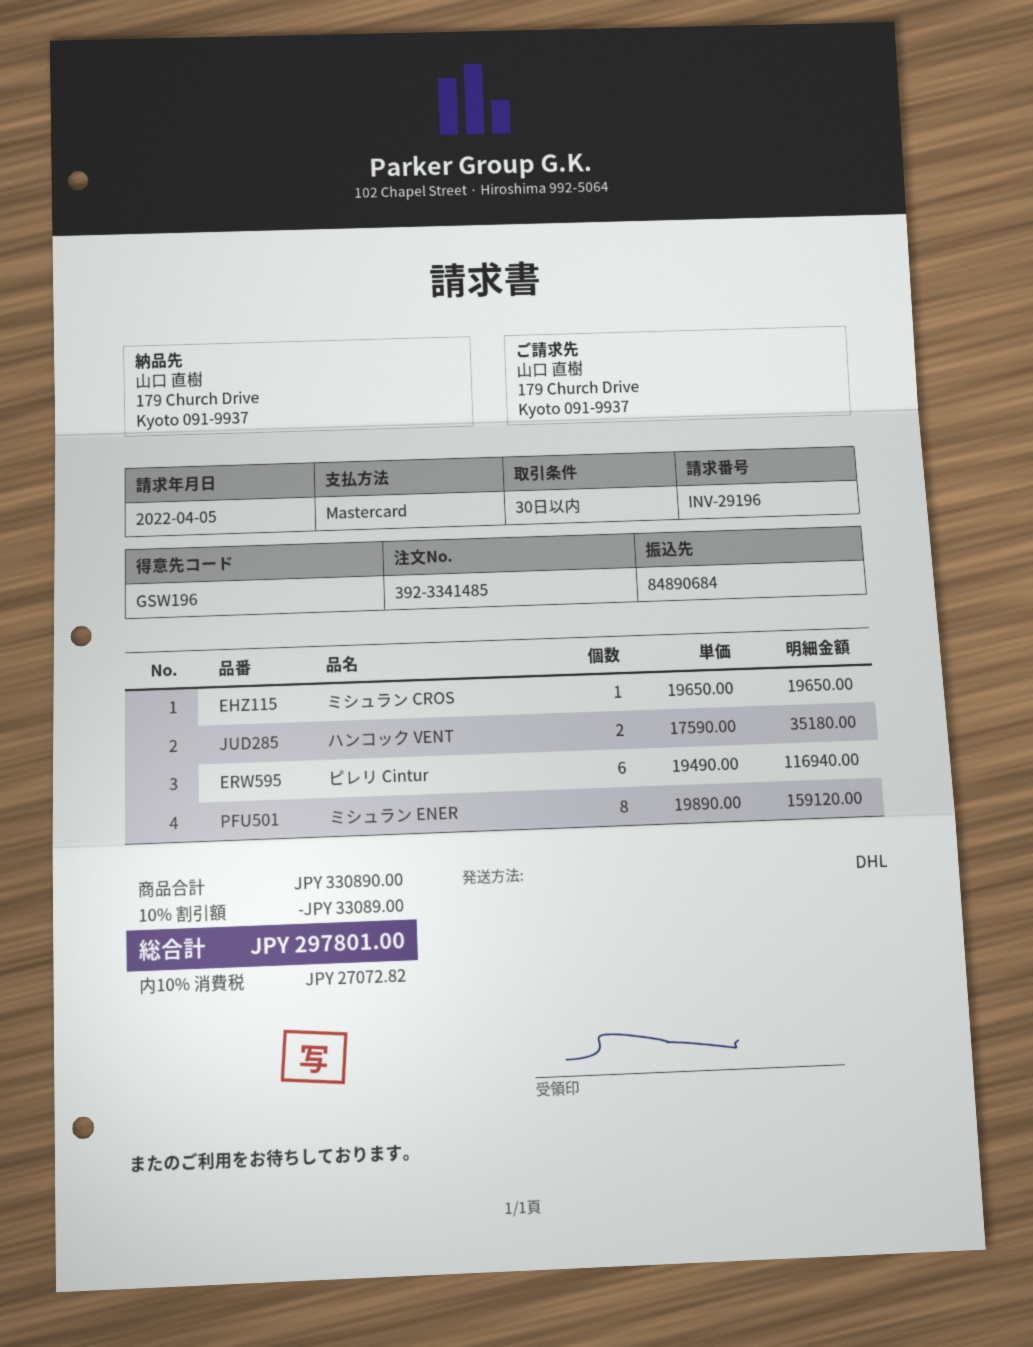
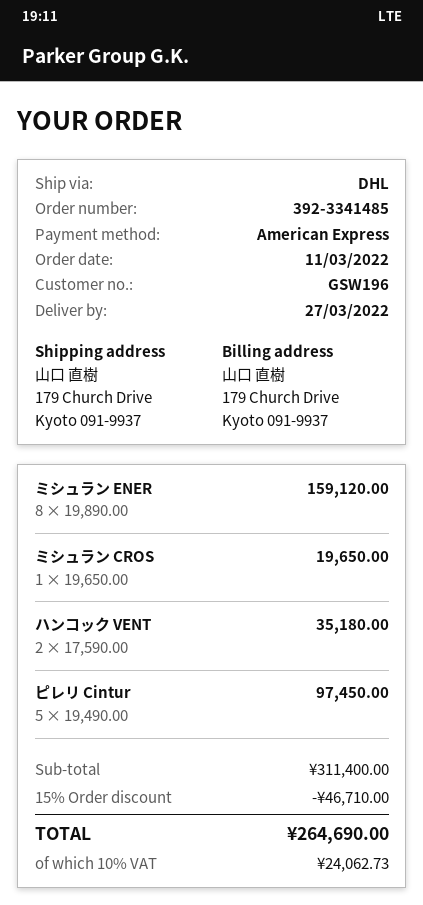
payment method: Mastercard -> American Express
ピレリ Cintur: 6 x 19490.00 = 116940.00 -> 5 x 19490.00 = 97450.00
subtotal: 330890.00 -> 311400.00
discount: 10% = 33089.00 -> 15% = 46710.00
tax: 10% = 27072.82 -> 10% = 24062.73
total: 297801.00 -> 264690.00

